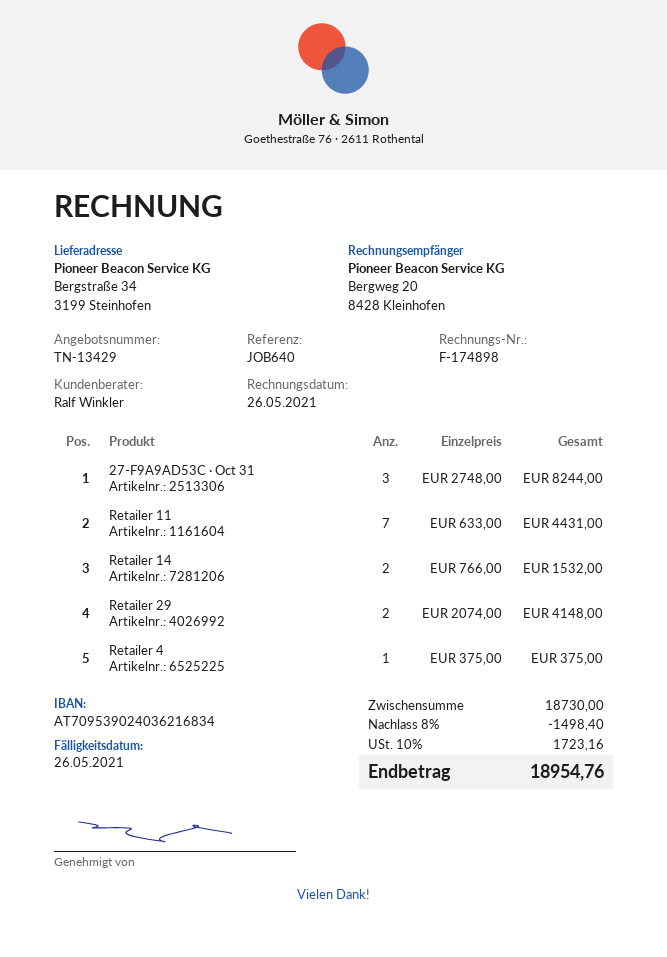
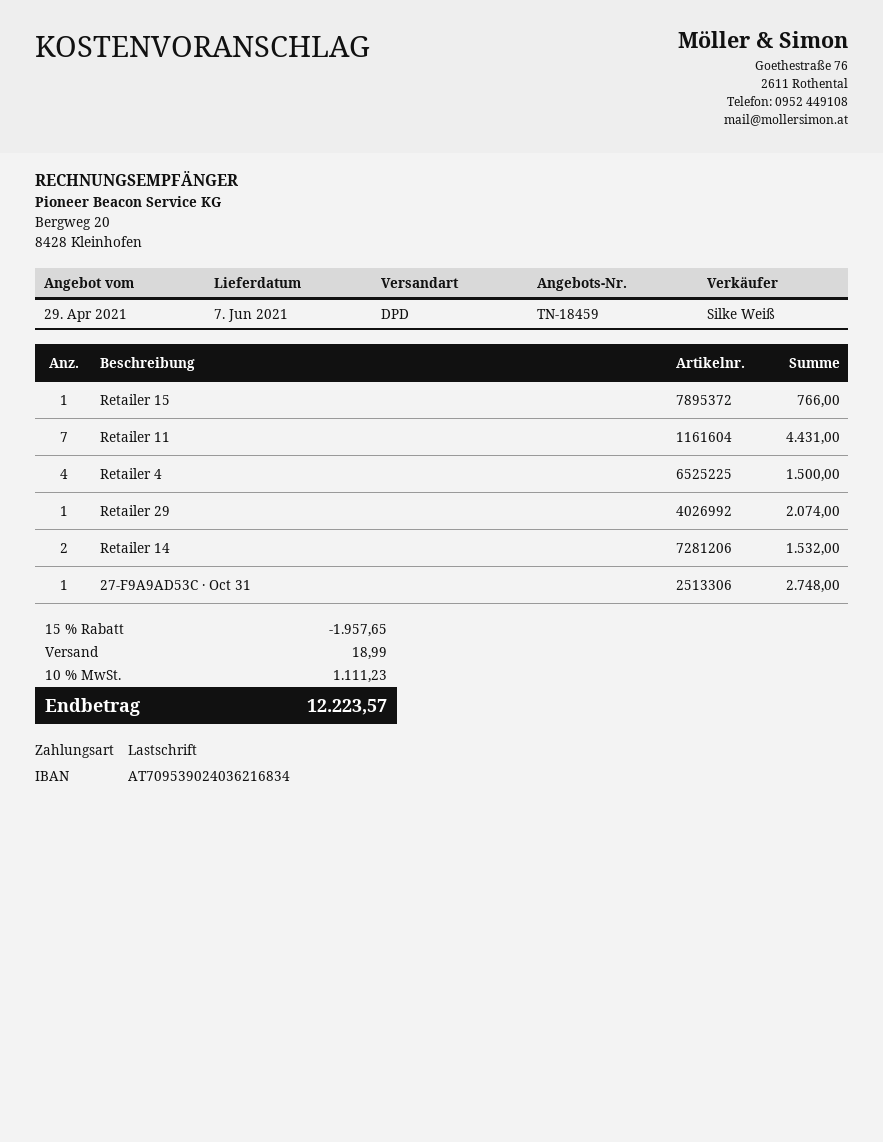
quote number: TN-13429 -> TN-18459
sales rep: Ralf Winkler -> Silke Weiß
27-F9A9AD53C · Oct 31: 3 for 8244.00 -> 1 for 2748.00
Retailer 29: 2 for 4148.00 -> 1 for 2074.00
Retailer 4: 1 for 375.00 -> 4 for 1500.00
Retailer 15: none -> 1 for 766.00
discount: 8% = 1498.40 -> 15% = 1957.65
shipping: none -> 18.99
tax: 10% = 1723.16 -> 10% = 1111.23
total: 18954.76 -> 12223.57

